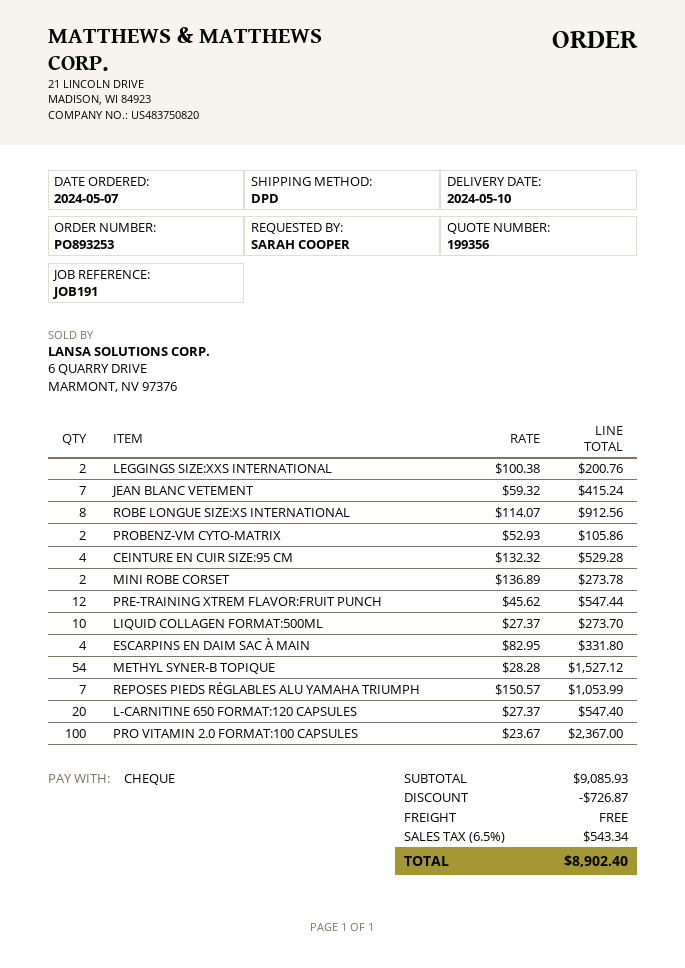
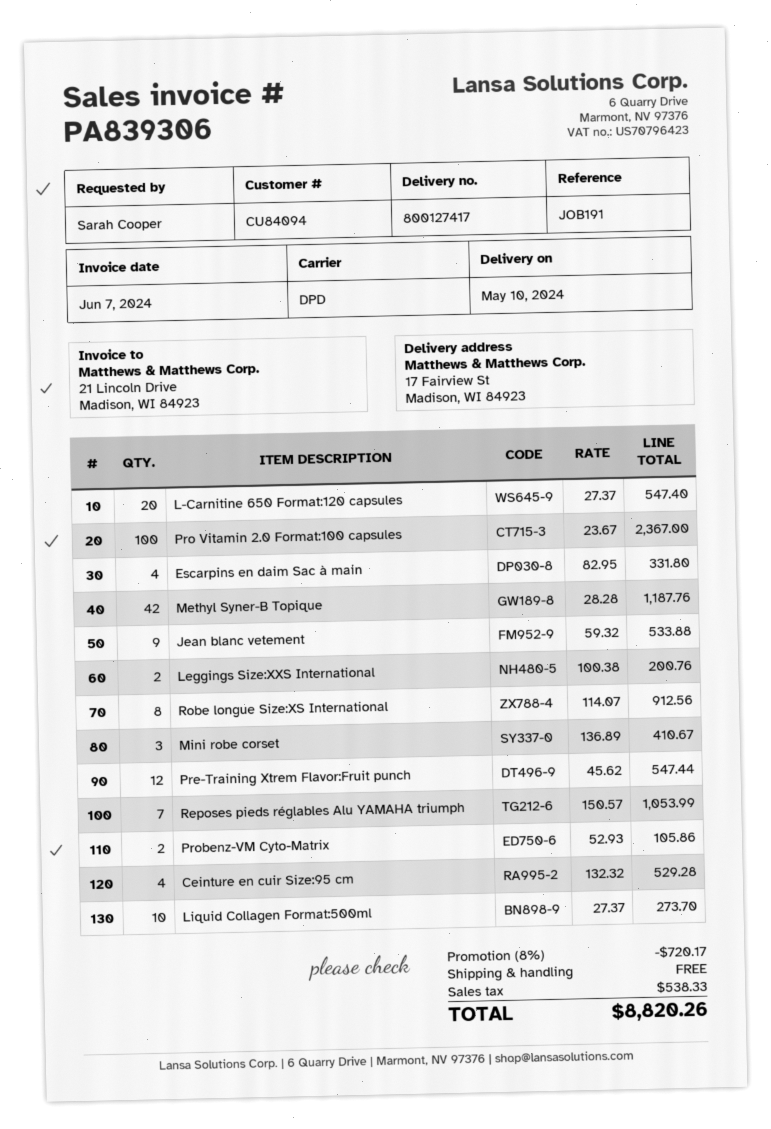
JEAN BLANC VETEMENT: 7 x 59.32 = 415.24 -> 9 x 59.32 = 533.88
MINI ROBE CORSET: 2 x 136.89 = 273.78 -> 3 x 136.89 = 410.67
METHYL SYNER-B TOPIQUE: 54 x 28.28 = 1527.12 -> 42 x 28.28 = 1187.76
discount: 726.87 -> 720.17
tax: 543.34 -> 538.33
total: 8902.40 -> 8820.26

